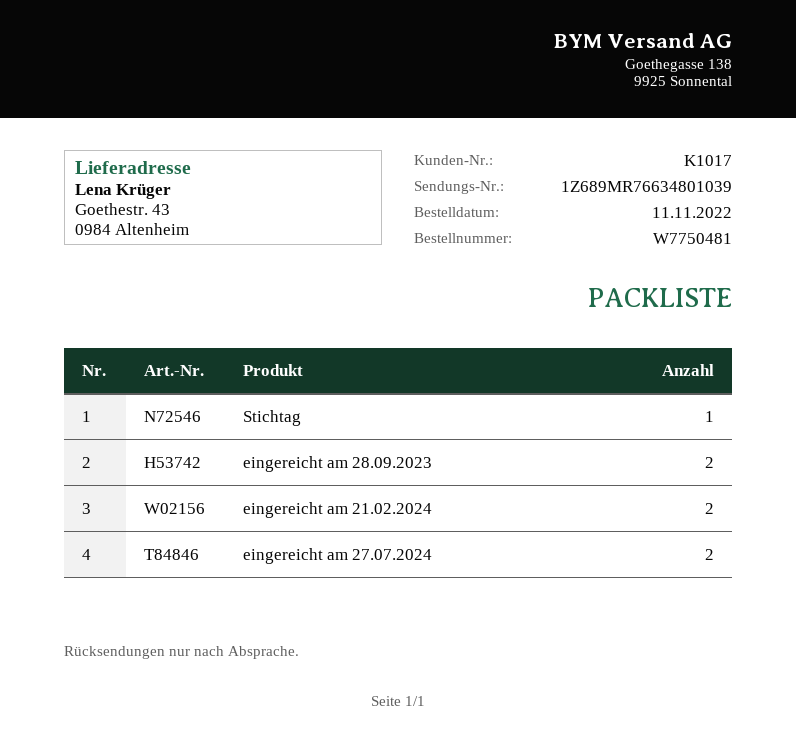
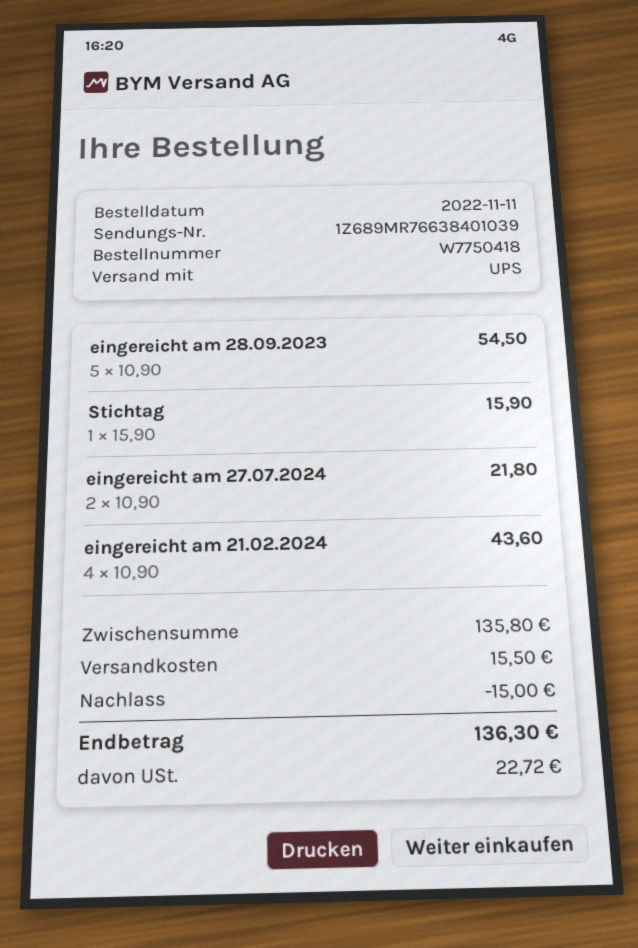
order number: W7750481 -> W7750418
tracking number: 1Z689MR76634801039 -> 1Z689MR76638401039
eingereicht am 28.09.2023: 2 -> 5
eingereicht am 21.02.2024: 2 -> 4

